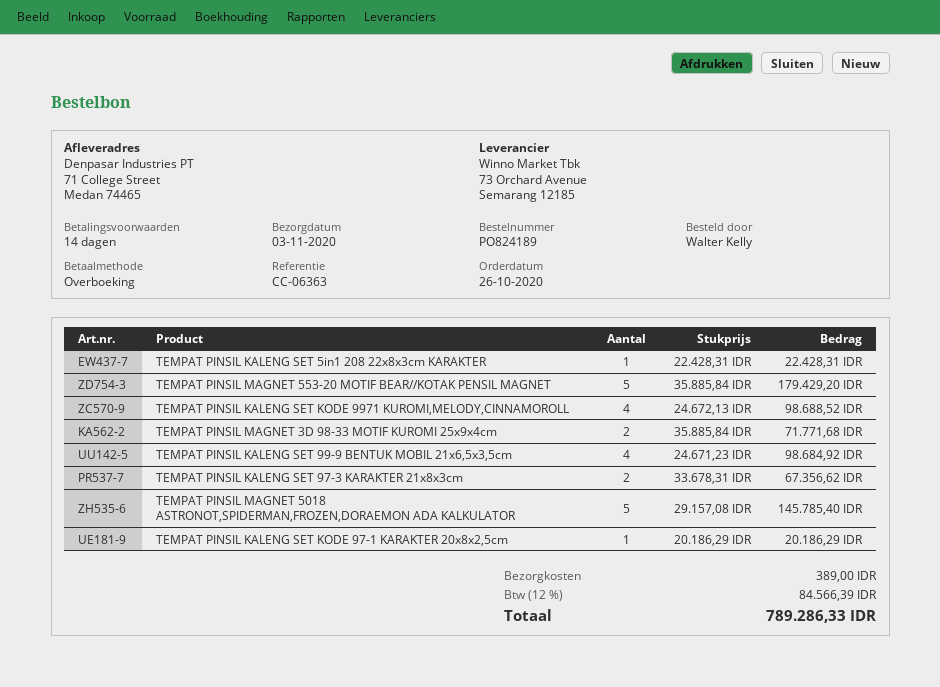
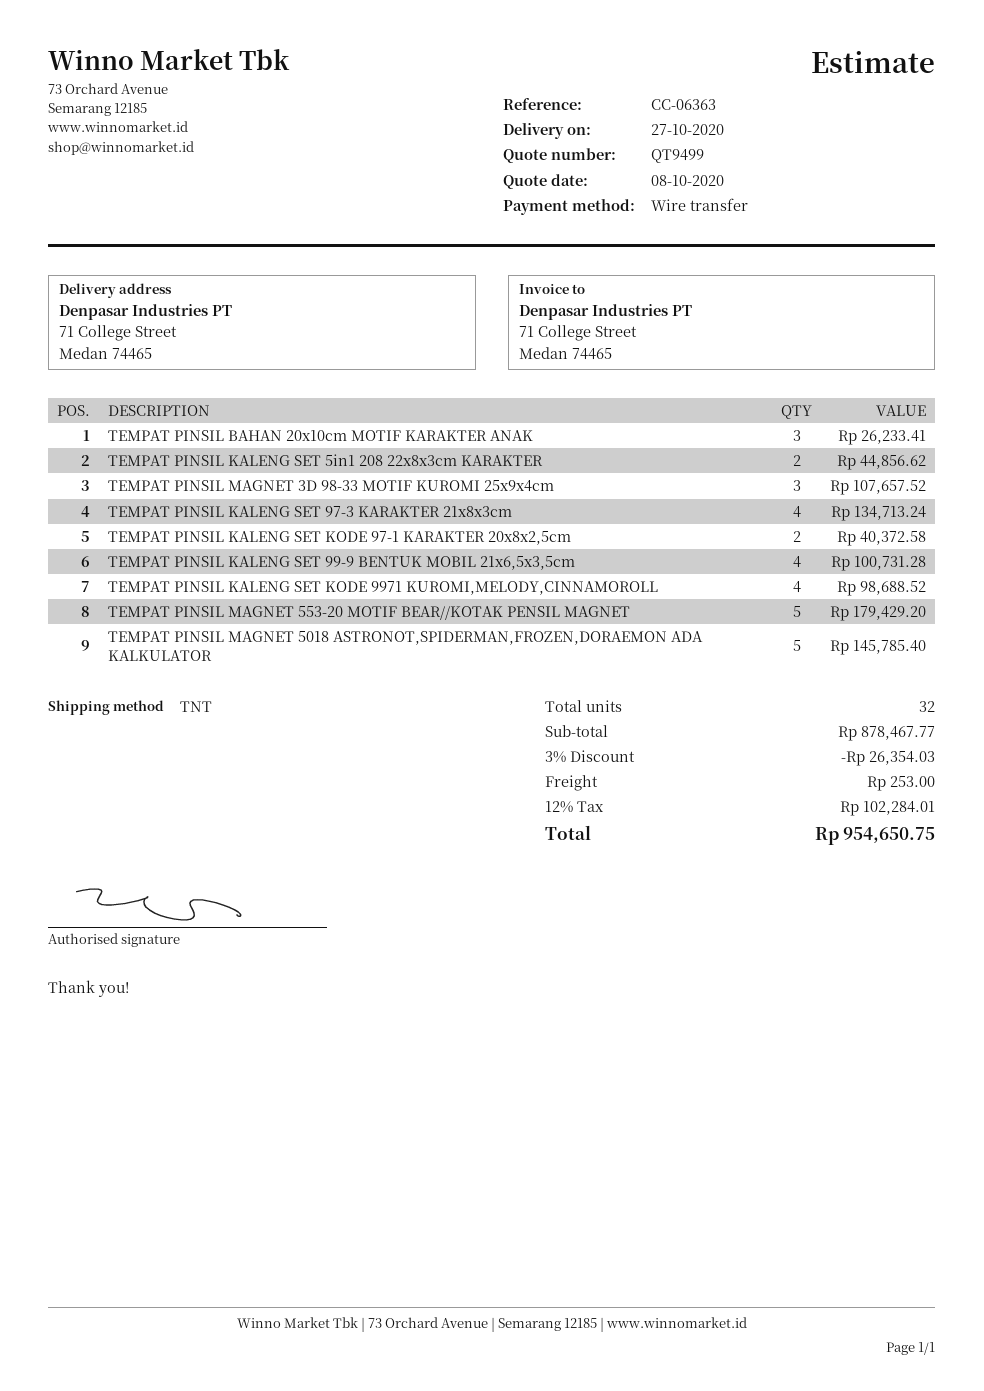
delivery date: 2020-11-03 -> 2020-10-27
TEMPAT PINSIL KALENG SET 5in1 208 22x8x3cm KARAKTER: 1 for 22428.31 -> 2 for 44856.62
TEMPAT PINSIL MAGNET 3D 98-33 MOTIF KUROMI 25x9x4cm: 2 for 71771.68 -> 3 for 107657.52
TEMPAT PINSIL KALENG SET 99-9 BENTUK MOBIL 21x6,5x3,5cm: 4 for 98684.92 -> 4 for 100731.28
TEMPAT PINSIL KALENG SET 97-3 KARAKTER 21x8x3cm: 2 for 67356.62 -> 4 for 134713.24
TEMPAT PINSIL KALENG SET KODE 97-1 KARAKTER 20x8x2,5cm: 1 for 20186.29 -> 2 for 40372.58
TEMPAT PINSIL BAHAN 20x10cm MOTIF KARAKTER ANAK: none -> 3 for 26233.41
discount: none -> 3% = 26354.03
shipping: 389.00 -> 253.00
tax: 12% = 84566.39 -> 12% = 102284.01
total: 789286.33 -> 954650.75

